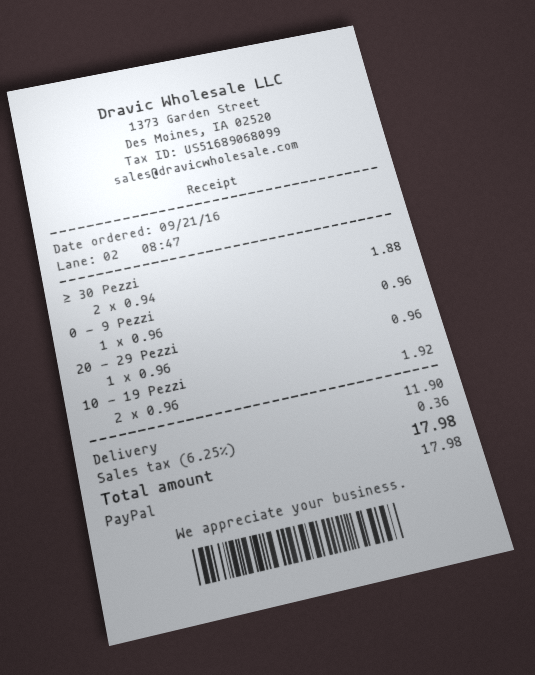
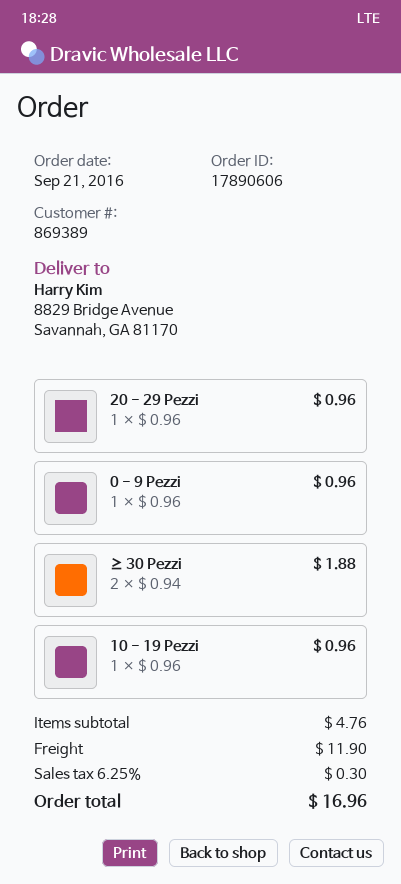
10 - 19 Pezzi: 2 x 0.96 = 1.92 -> 1 x 0.96 = 0.96
tax: 6.25% = 0.36 -> 6.25% = 0.30
total: 17.98 -> 16.96

